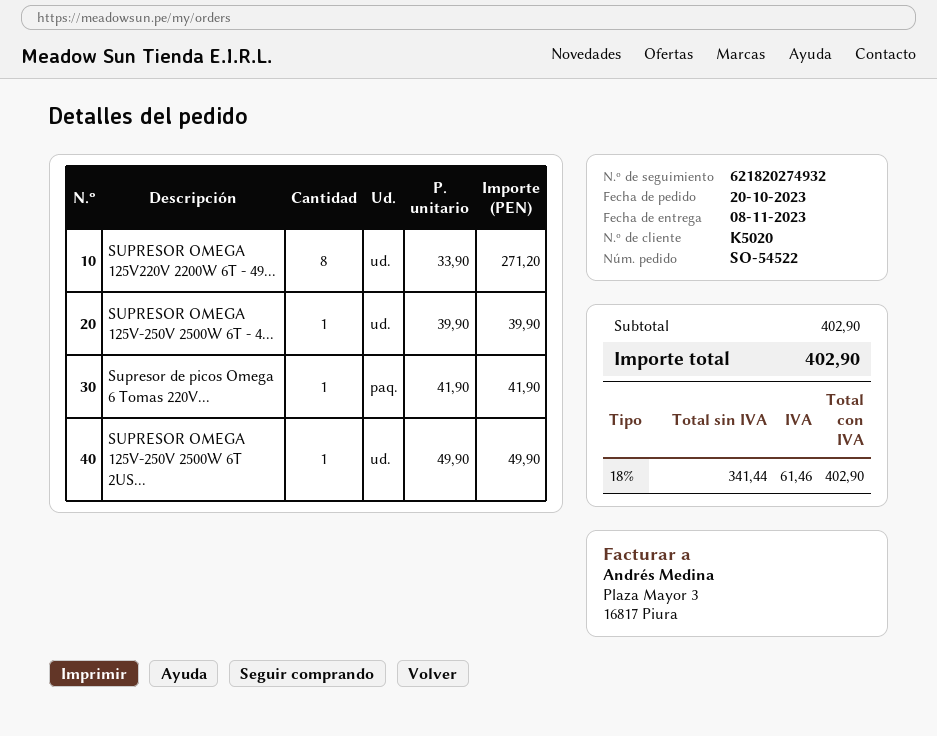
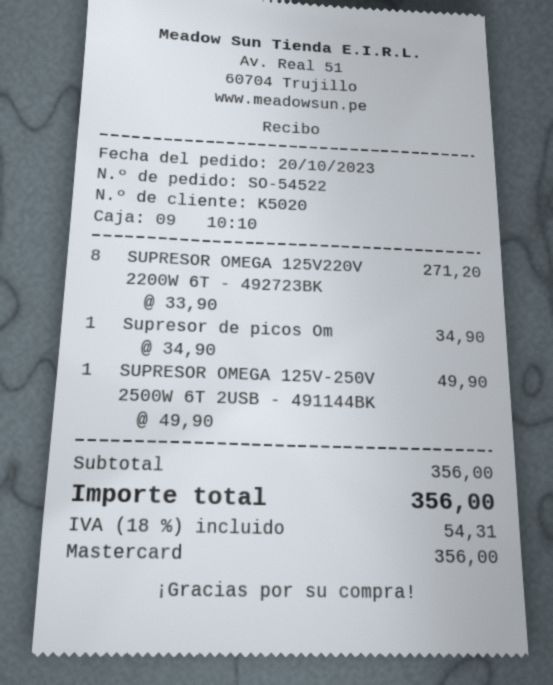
SUPRESOR OMEGA 125V-250V 2500W 6T - 4...: 1 x 39.90 = 39.90 -> none
Supresor de picos Omega 6 Tomas 220V...: 1 x 41.90 = 41.90 -> 1 x 34.90 = 34.90
subtotal: 402.90 -> 356.00
tax: 18% = 61.46 -> 18% = 54.31
total: 402.90 -> 356.00

